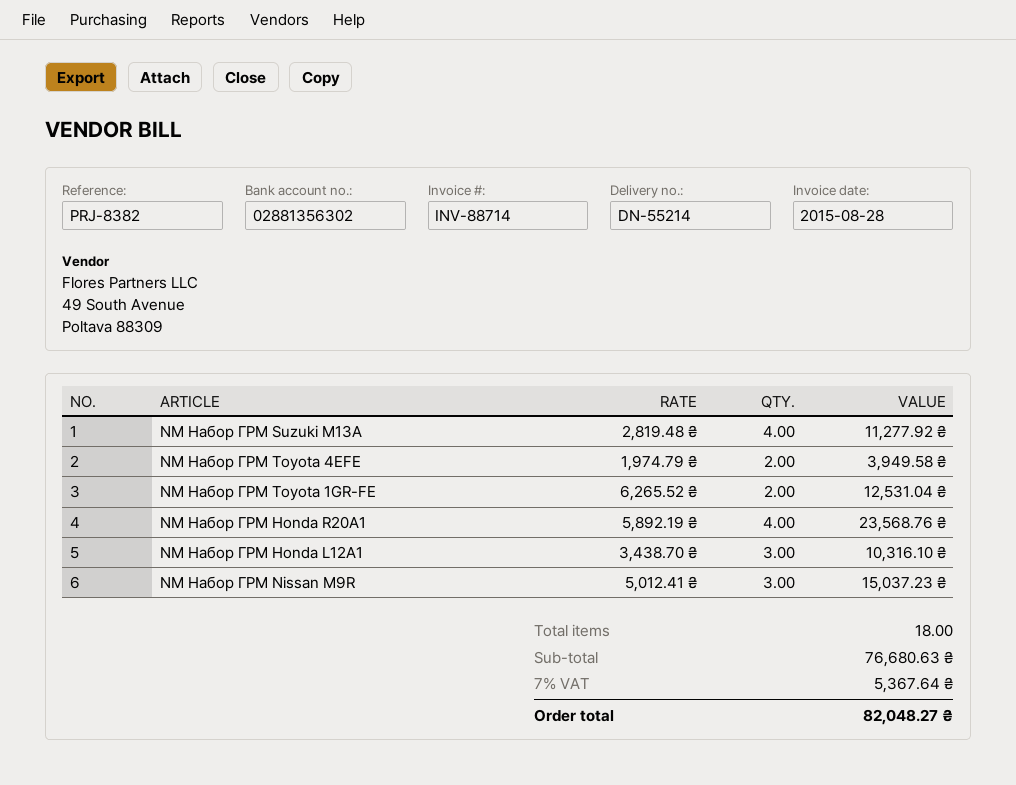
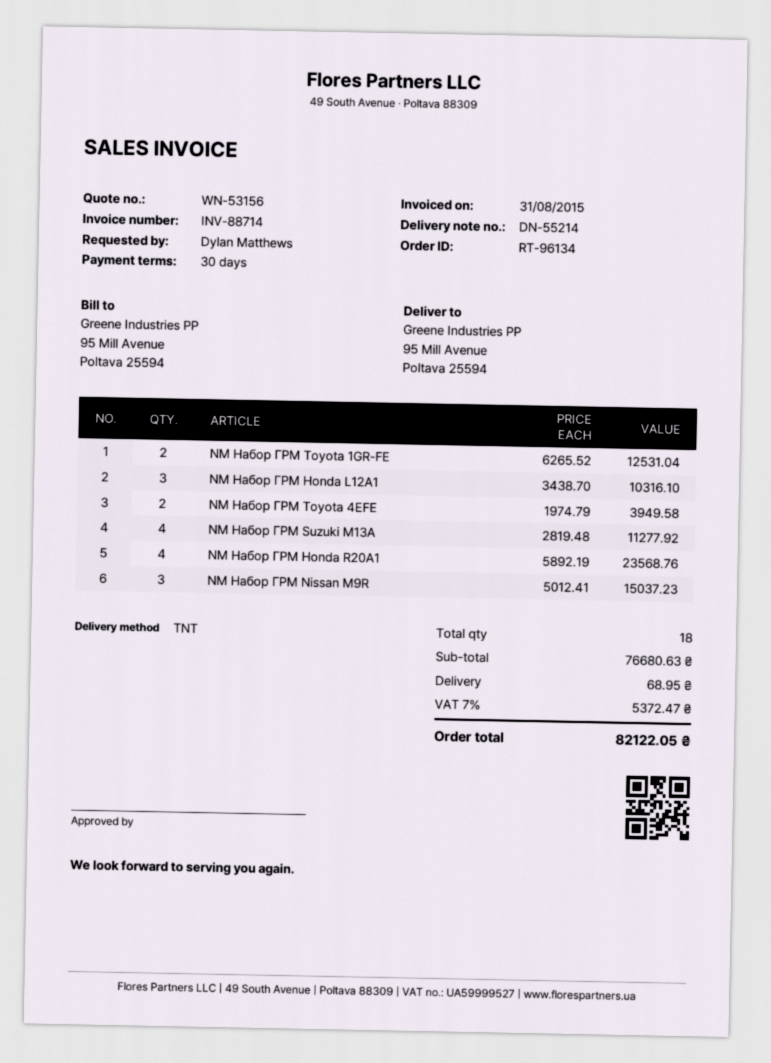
invoice date: 2015-08-28 -> 2015-08-31
shipping: none -> 68.95
tax: 7% = 5367.64 -> 7% = 5372.47
total: 82048.27 -> 82122.05

